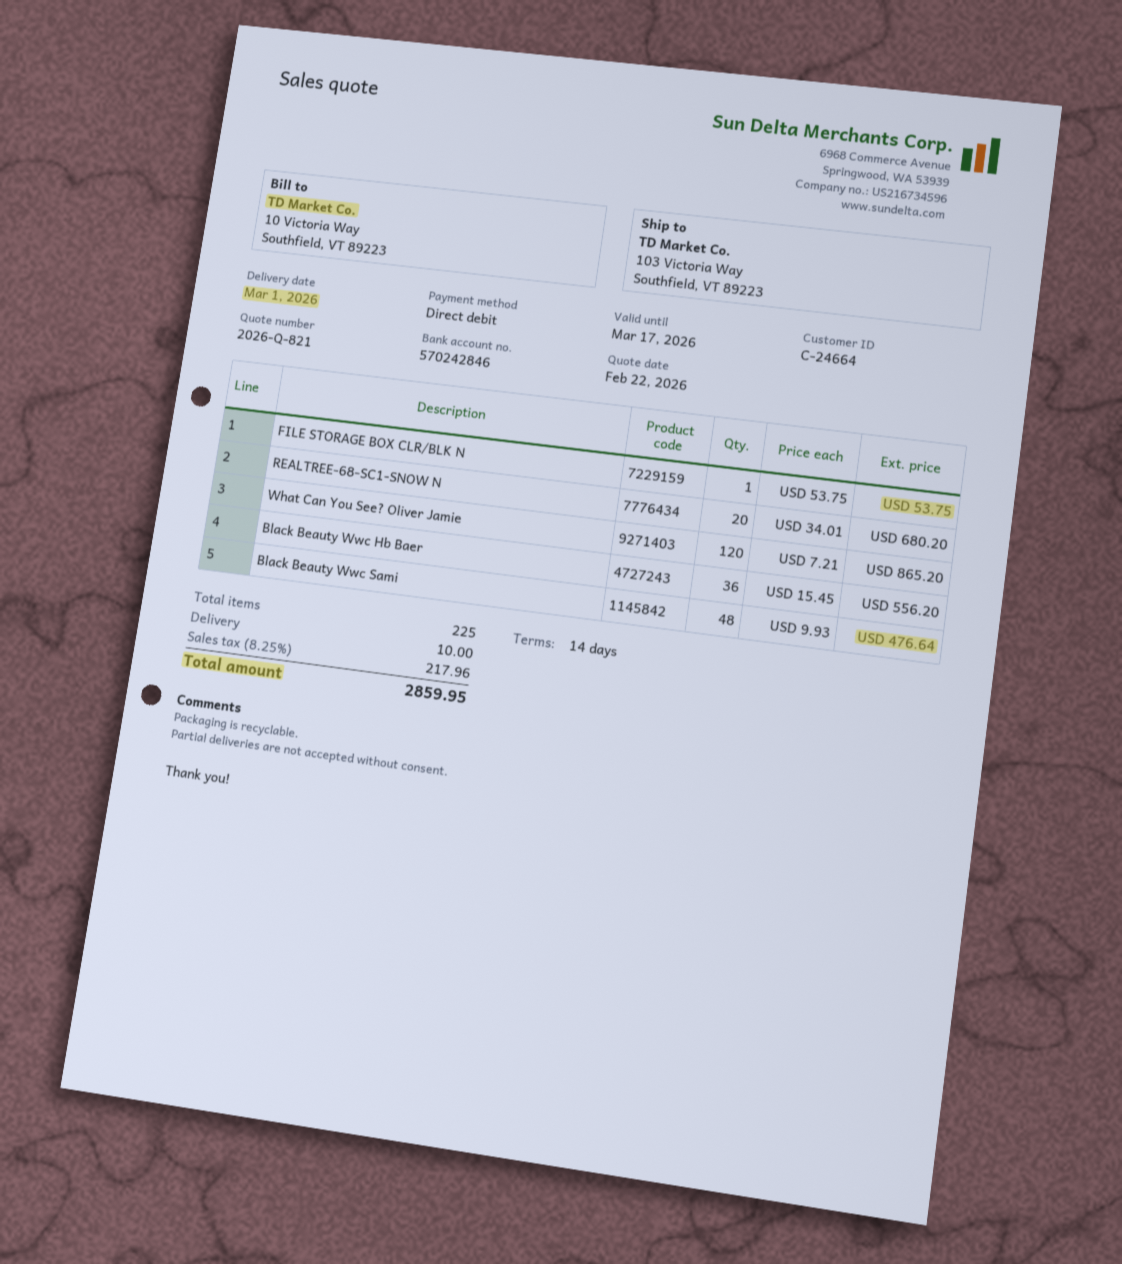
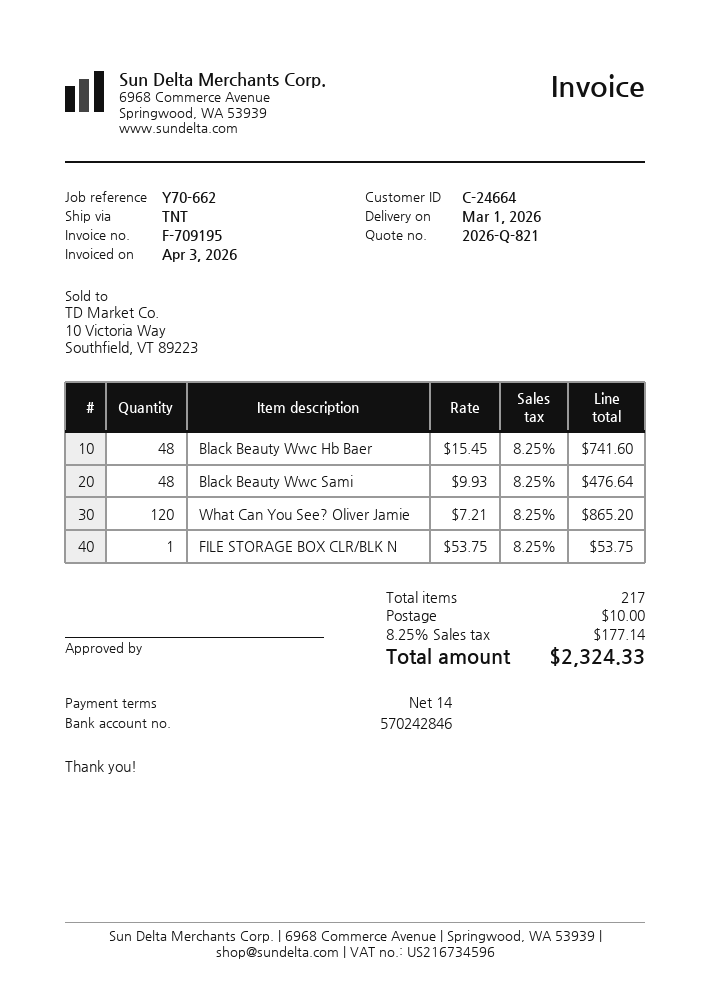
REALTREE-68-SC1-SNOW N: 20 x 34.01 = 680.20 -> none
Black Beauty Wwc Hb Baer: 36 x 15.45 = 556.20 -> 48 x 15.45 = 741.60
total quantity: 225 -> 217
tax: 8.25% = 217.96 -> 8.25% = 177.14
total: 2859.95 -> 2324.33

